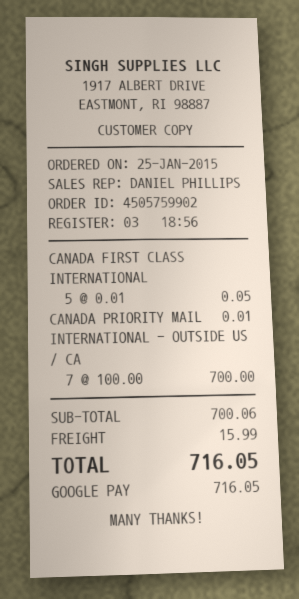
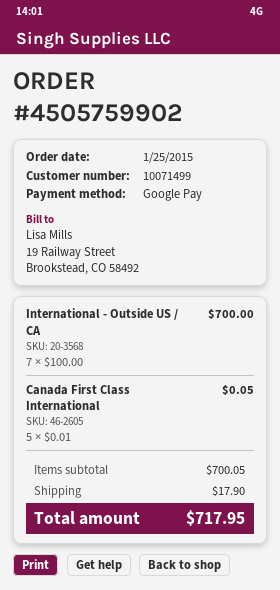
CANADA PRIORITY MAIL: 1 x 0.01 = 0.01 -> none
subtotal: 700.06 -> 700.05
shipping: 15.99 -> 17.90
total: 716.05 -> 717.95

